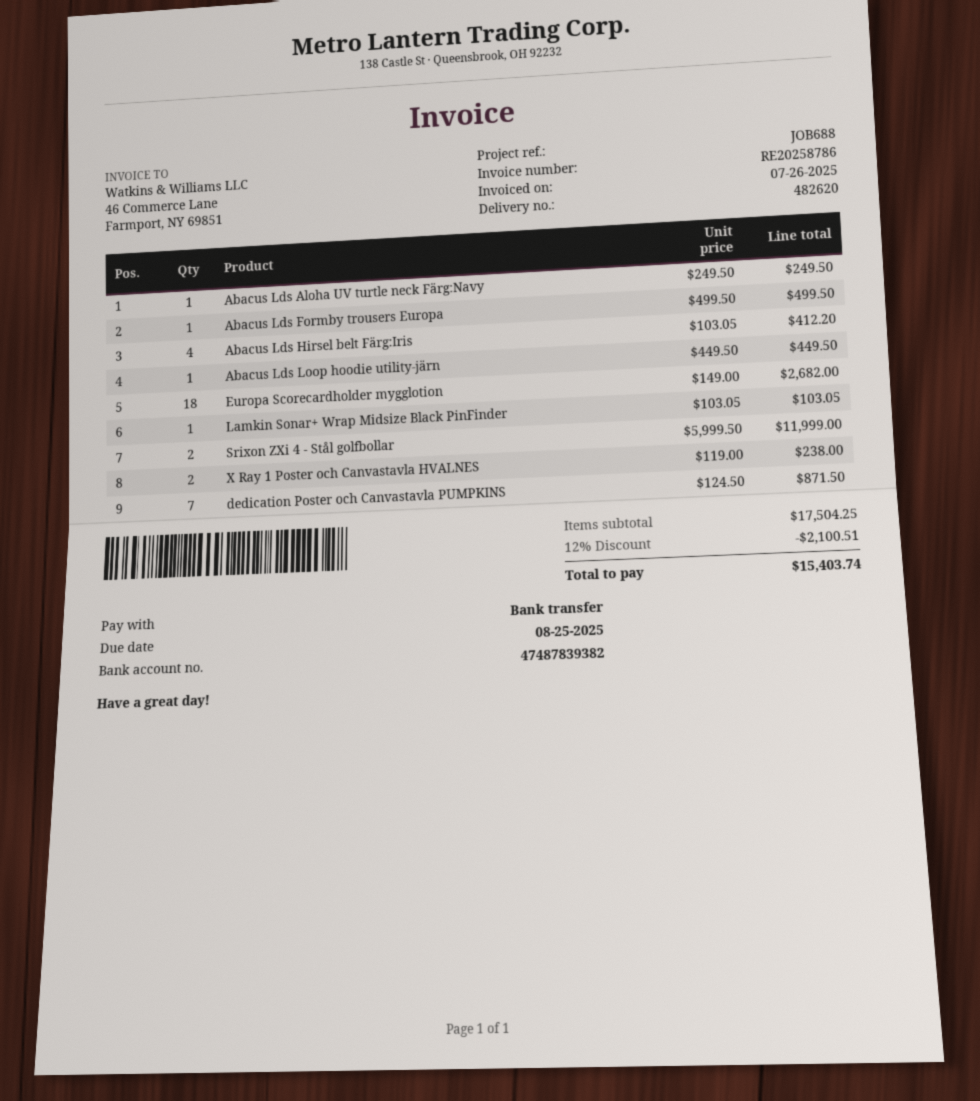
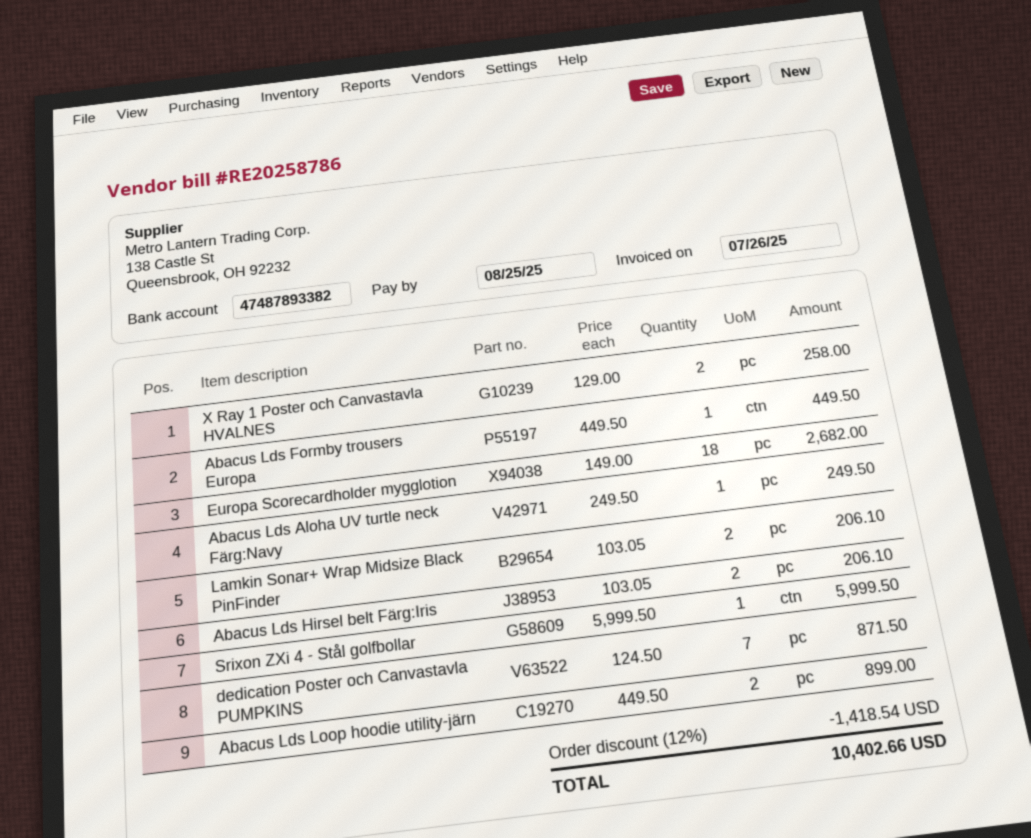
bank account: 47487839382 -> 47487893382
Abacus Lds Formby trousers Europa: 1 x 499.50 = 499.50 -> 1 x 449.50 = 449.50
Abacus Lds Hirsel belt Färg:Iris: 4 x 103.05 = 412.20 -> 2 x 103.05 = 206.10
Abacus Lds Loop hoodie utility-järn: 1 x 449.50 = 449.50 -> 2 x 449.50 = 899.00
Lamkin Sonar+ Wrap Midsize Black PinFinder: 1 x 103.05 = 103.05 -> 2 x 103.05 = 206.10
Srixon ZXi 4 - Stål golfbollar: 2 x 5999.50 = 11999.00 -> 1 x 5999.50 = 5999.50
X Ray 1 Poster och Canvastavla HVALNES: 2 x 119.00 = 238.00 -> 2 x 129.00 = 258.00
discount: 12% = 2100.51 -> 12% = 1418.54
total: 15403.74 -> 10402.66

